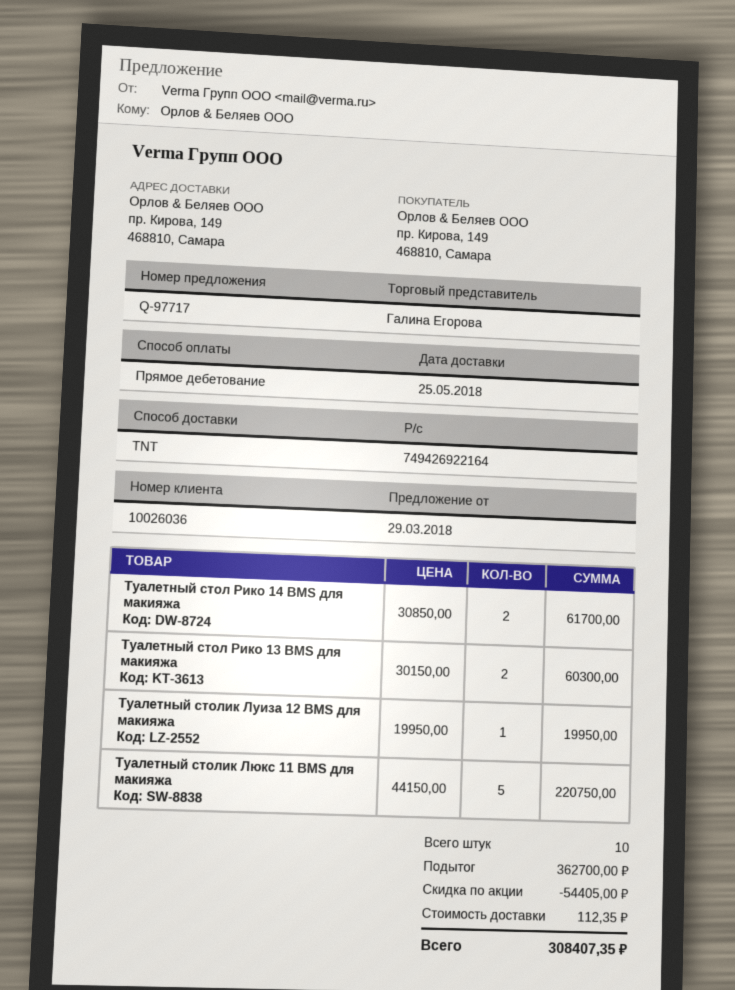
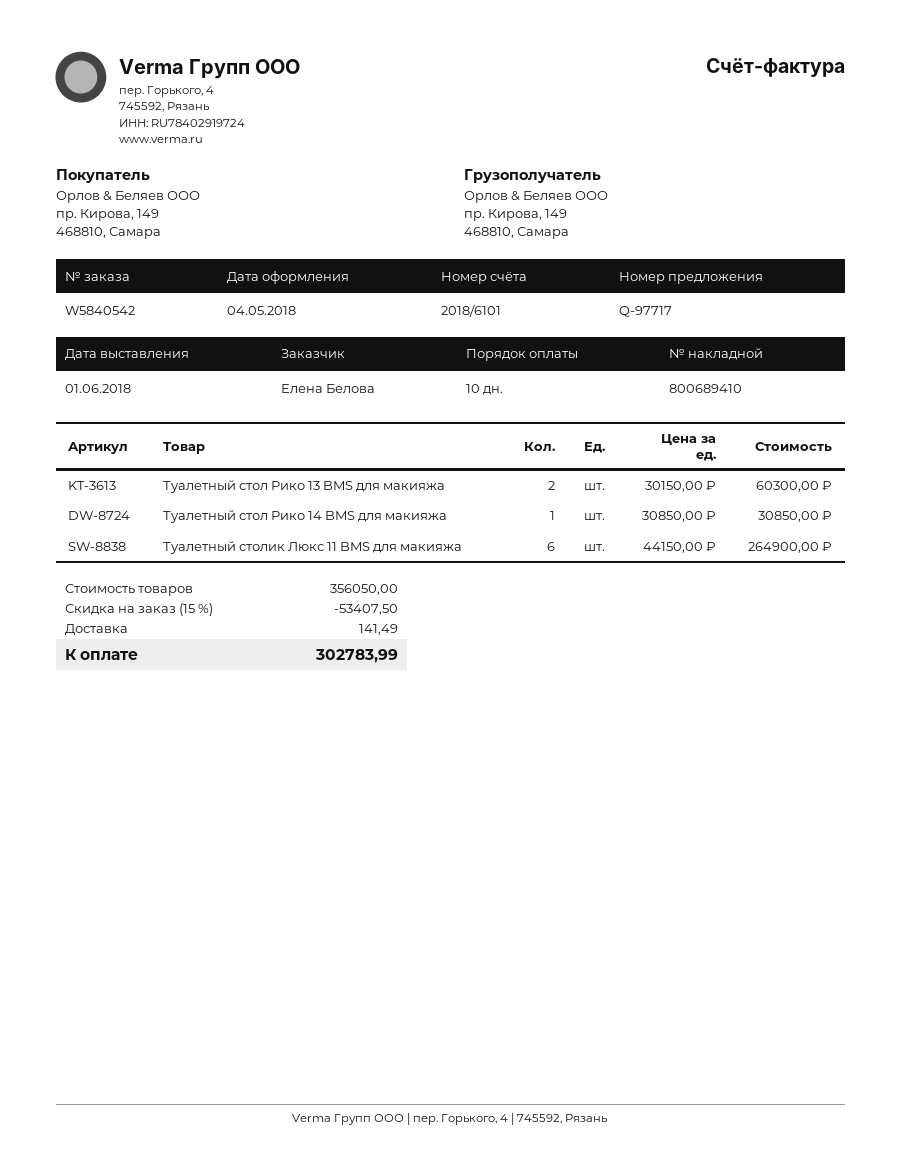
Туалетный стол Рико 14 BMS для макияжа: 2 x 30850.00 = 61700.00 -> 1 x 30850.00 = 30850.00
Туалетный столик Луиза 12 BMS для макияжа: 1 x 19950.00 = 19950.00 -> none
Туалетный столик Люкс 11 BMS для макияжа: 5 x 44150.00 = 220750.00 -> 6 x 44150.00 = 264900.00
subtotal: 362700.00 -> 356050.00
discount: 54405.00 -> 53407.50
shipping: 112.35 -> 141.49
total: 308407.35 -> 302783.99

